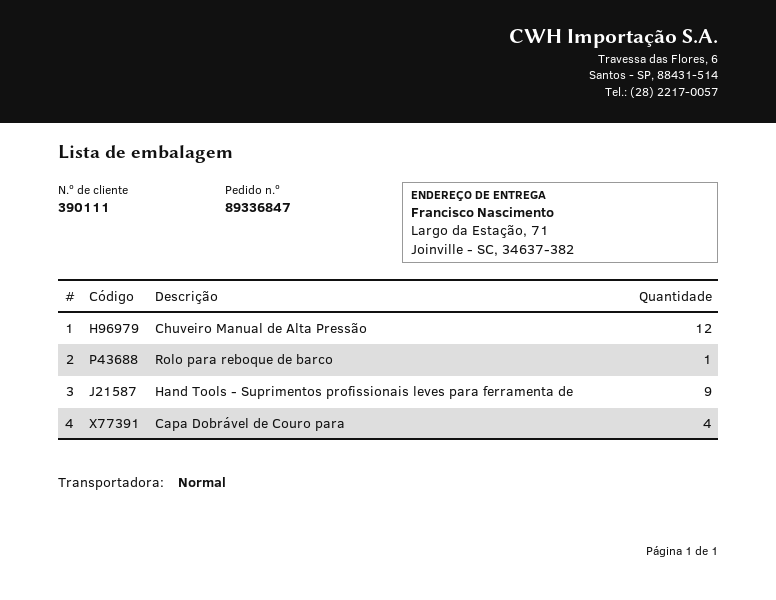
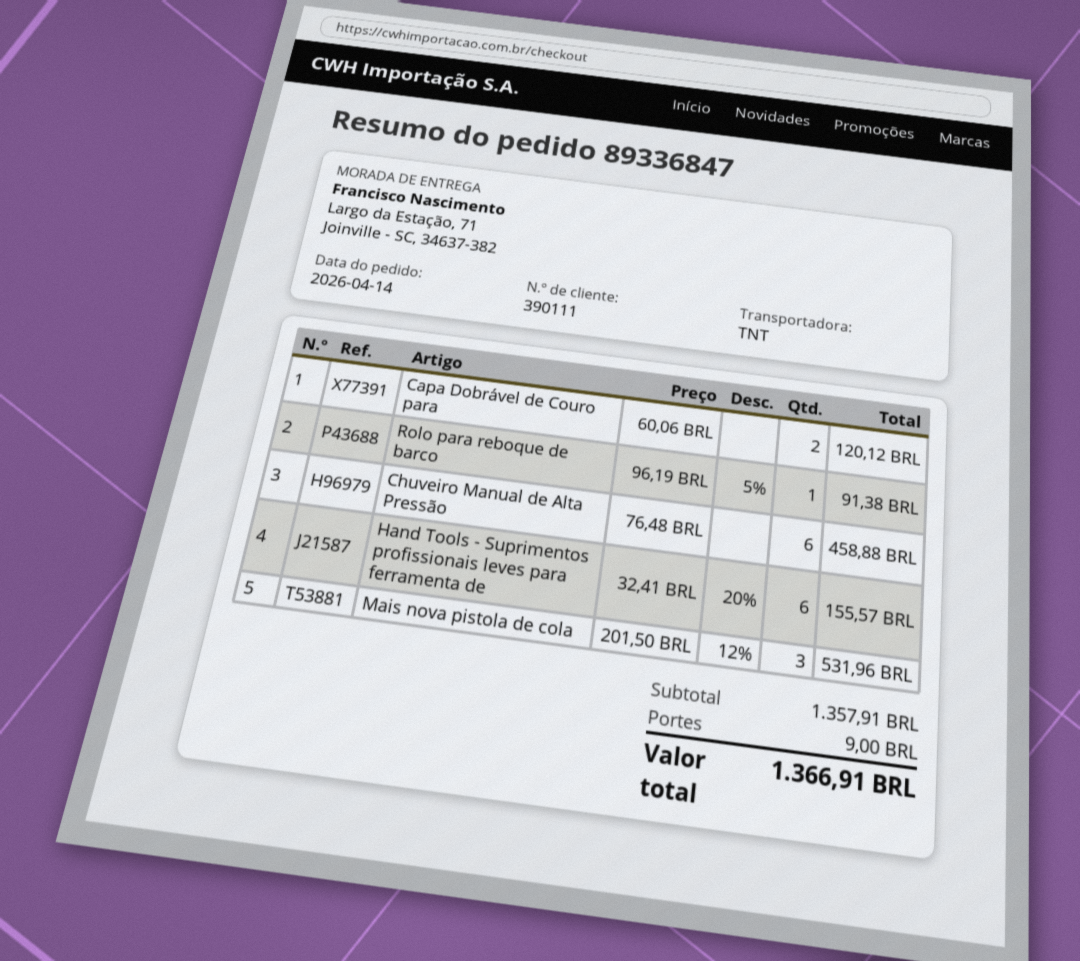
shipping method: standard -> TNT
Chuveiro Manual de Alta Pressão: 12 -> 6
Hand Tools - Suprimentos profissionais leves para ferramenta de: 9 -> 6
Capa Dobrável de Couro para: 4 -> 2
Mais nova pistola de cola: none -> 3

